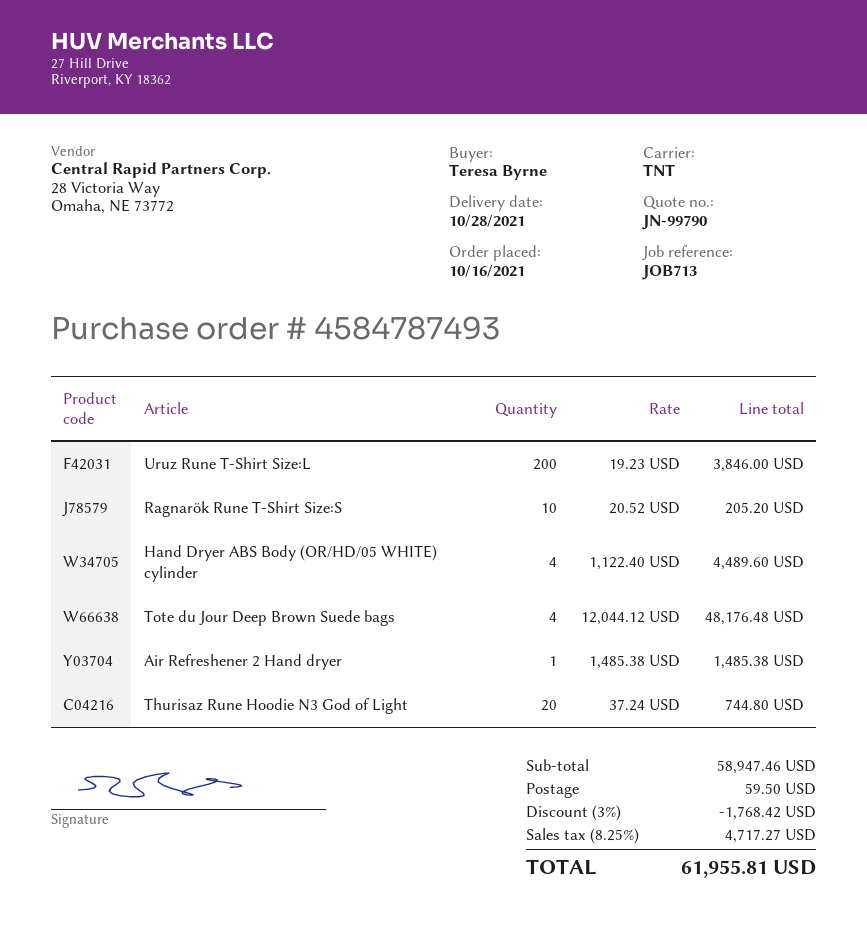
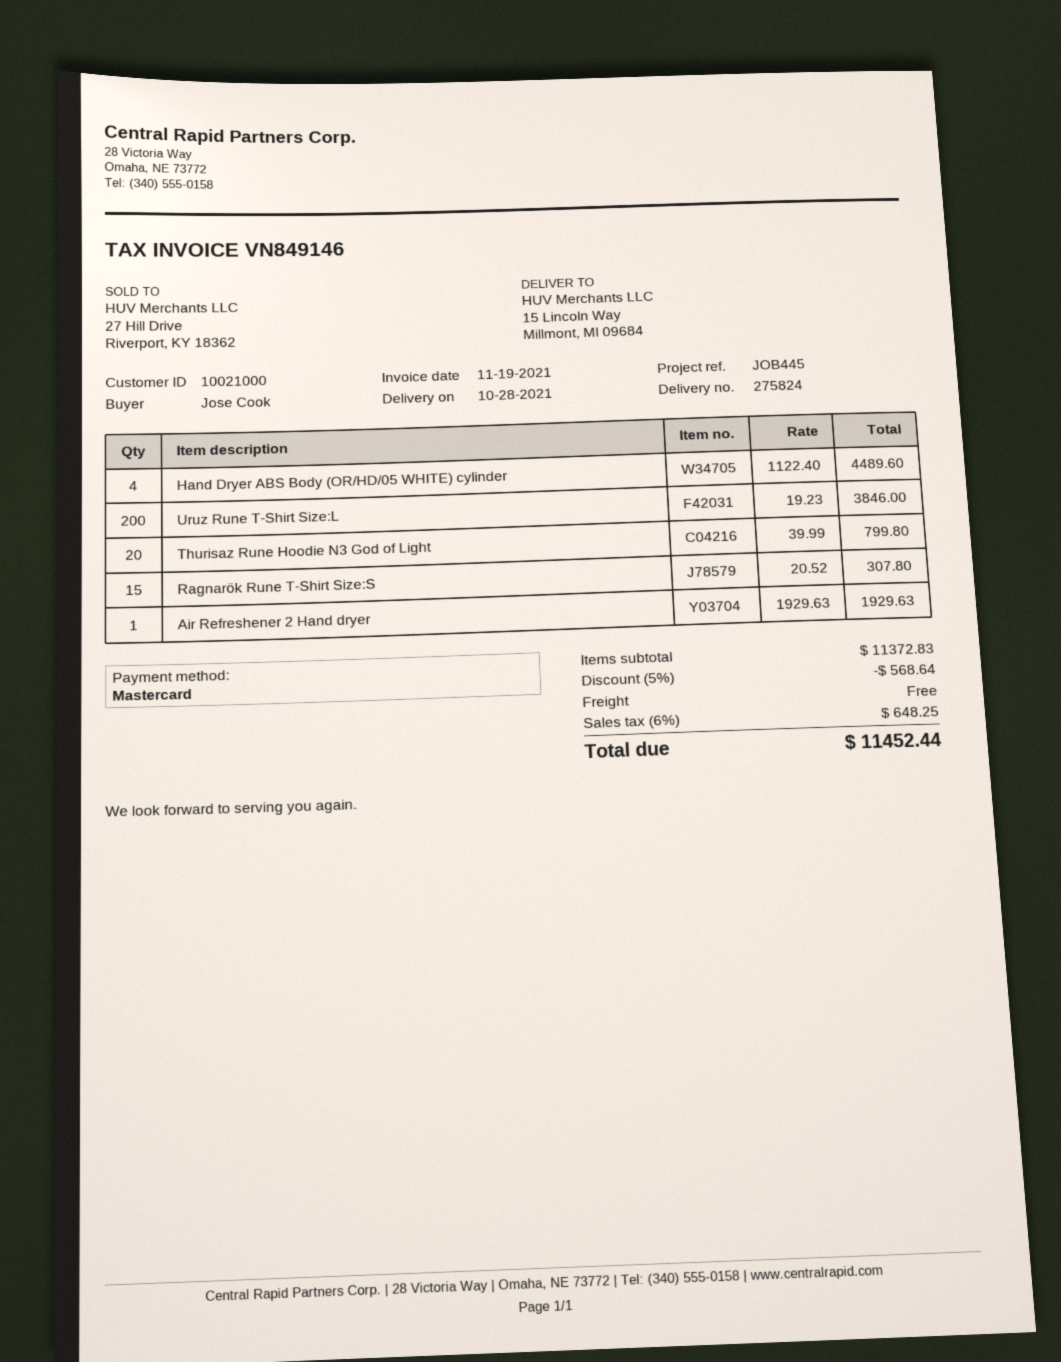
reference: JOB713 -> JOB445
ordered by: Teresa Byrne -> Jose Cook
Ragnarök Rune T-Shirt Size:S: 10 x 20.52 = 205.20 -> 15 x 20.52 = 307.80
Tote du Jour Deep Brown Suede bags: 4 x 12044.12 = 48176.48 -> none
Air Refreshener 2 Hand dryer: 1 x 1485.38 = 1485.38 -> 1 x 1929.63 = 1929.63
Thurisaz Rune Hoodie N3 God of Light: 20 x 37.24 = 744.80 -> 20 x 39.99 = 799.80
subtotal: 58947.46 -> 11372.83
discount: 3% = 1768.42 -> 5% = 568.64
shipping: 59.50 -> 0.00
tax: 8.25% = 4717.27 -> 6% = 648.25
total: 61955.81 -> 11452.44

